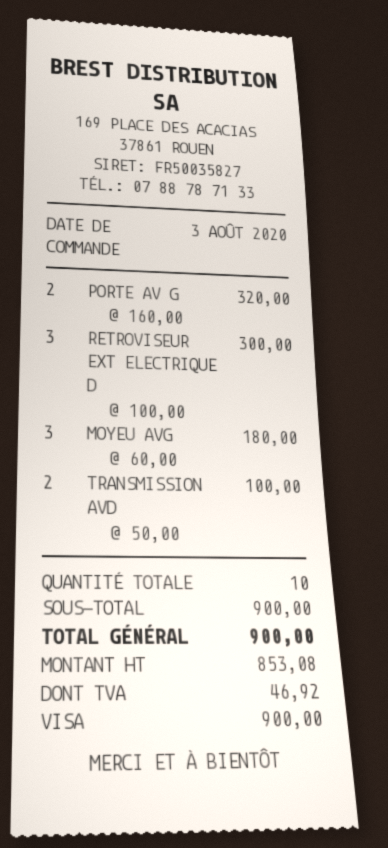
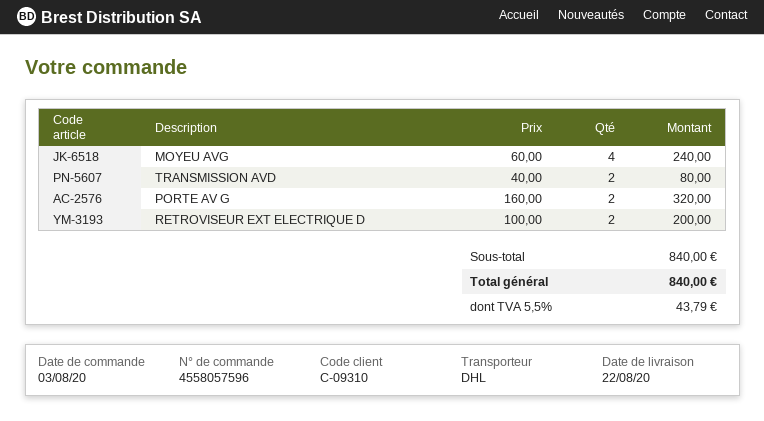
RETROVISEUR EXT ELECTRIQUE D: 3 x 100.00 = 300.00 -> 2 x 100.00 = 200.00
MOYEU AVG: 3 x 60.00 = 180.00 -> 4 x 60.00 = 240.00
TRANSMISSION AVD: 2 x 50.00 = 100.00 -> 2 x 40.00 = 80.00
subtotal: 900.00 -> 840.00
tax: 46.92 -> 43.79
total: 900.00 -> 840.00

